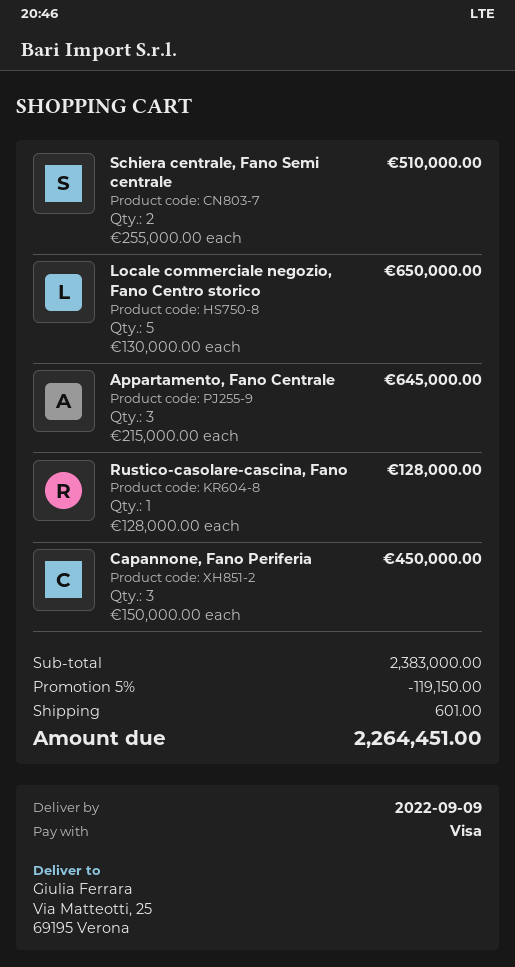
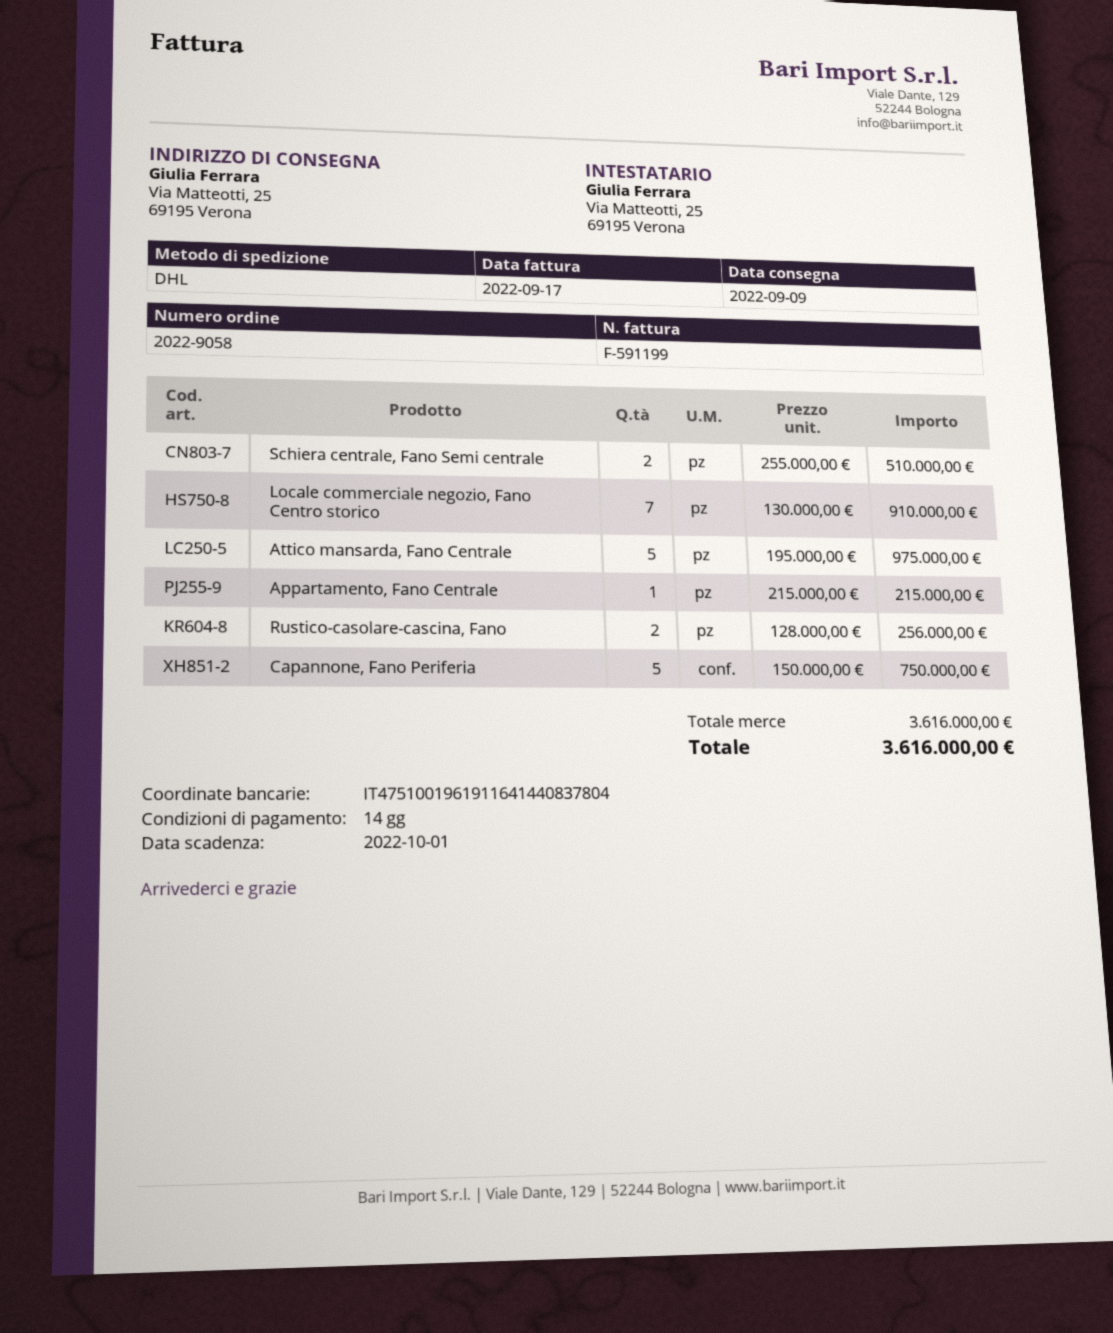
Locale commerciale negozio, Fano Centro storico: 5 x 130000.00 = 650000.00 -> 7 x 130000.00 = 910000.00
Appartamento, Fano Centrale: 3 x 215000.00 = 645000.00 -> 1 x 215000.00 = 215000.00
Rustico-casolare-cascina, Fano: 1 x 128000.00 = 128000.00 -> 2 x 128000.00 = 256000.00
Capannone, Fano Periferia: 3 x 150000.00 = 450000.00 -> 5 x 150000.00 = 750000.00
Attico mansarda, Fano Centrale: none -> 5 x 195000.00 = 975000.00
subtotal: 2383000.00 -> 3616000.00
discount: 5% = 119150.00 -> none
shipping: 601.00 -> none
total: 2264451.00 -> 3616000.00

